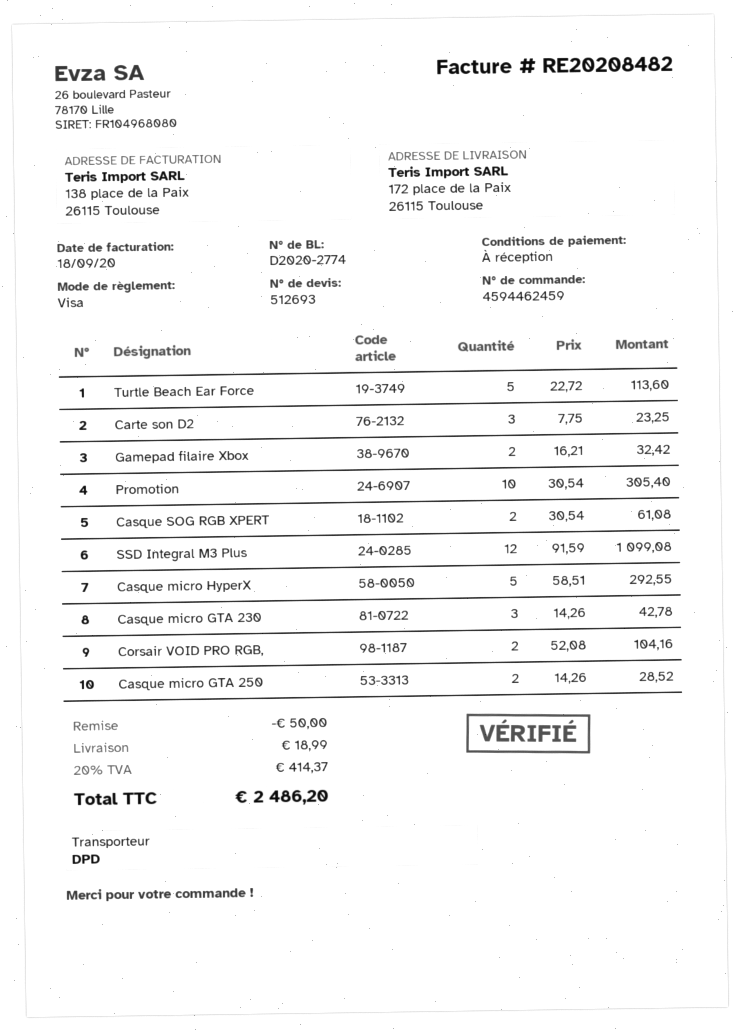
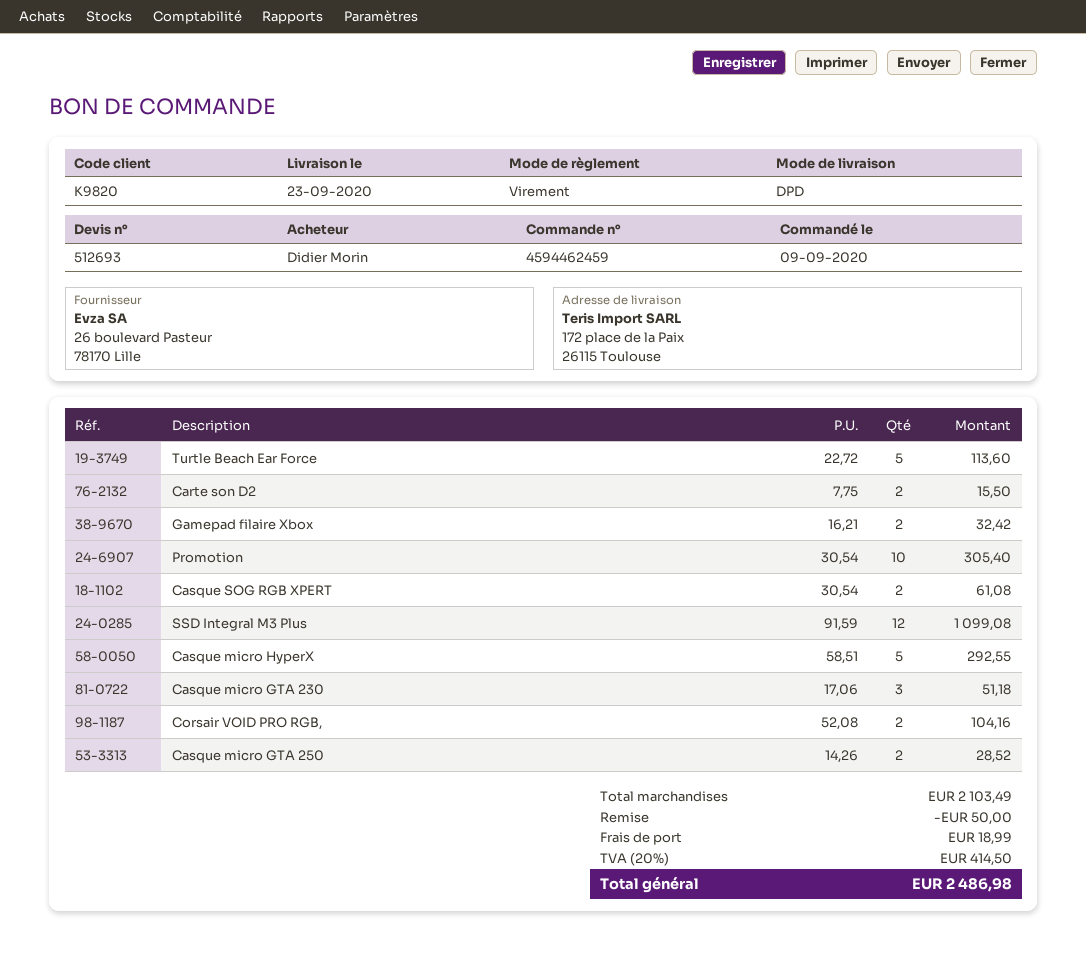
payment method: Visa -> bank transfer
Carte son D2: 3 x 7.75 = 23.25 -> 2 x 7.75 = 15.50
Casque micro GTA 230: 3 x 14.26 = 42.78 -> 3 x 17.06 = 51.18
tax: 20% = 414.37 -> 20% = 414.50
total: 2486.20 -> 2486.98

